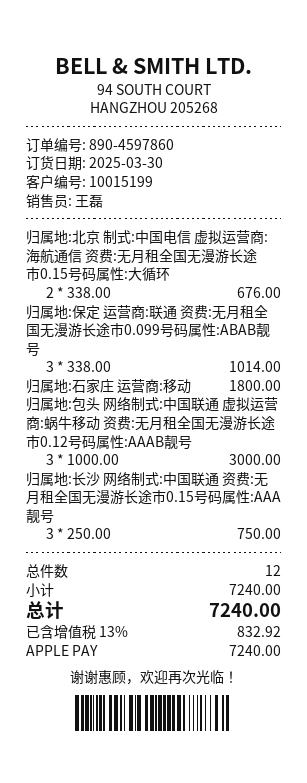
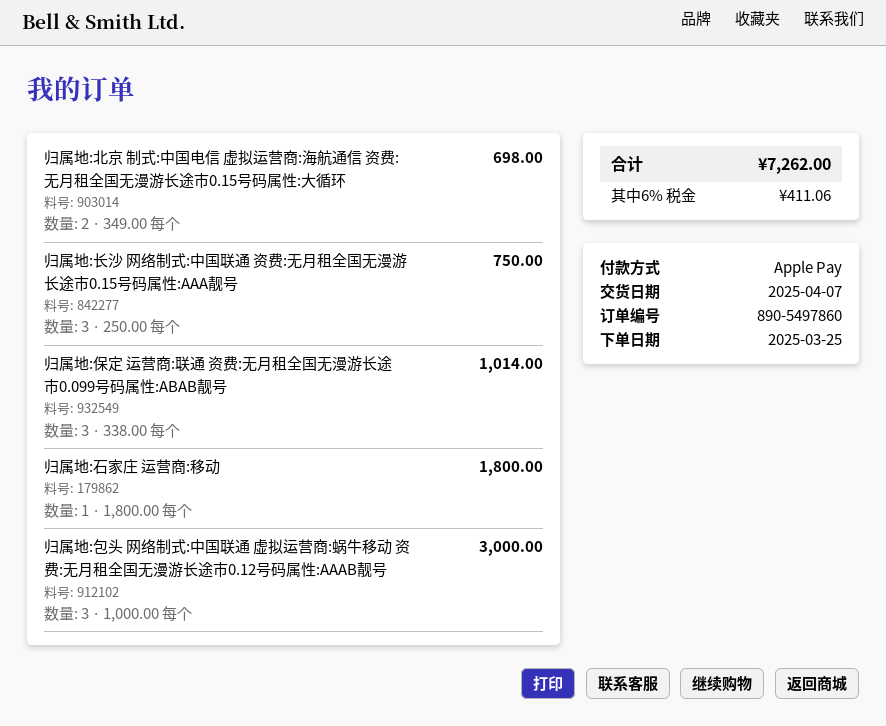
order number: 890-4597860 -> 890-5497860
order date: 2025-03-30 -> 2025-03-25
归属地:北京 制式:中国电信 虚拟运营商:海航通信 资费:无月租全国无漫游长途市0.15号码属性:大循环: 2 x 338.00 = 676.00 -> 2 x 349.00 = 698.00
tax: 13% = 832.92 -> 6% = 411.06
total: 7240.00 -> 7262.00

